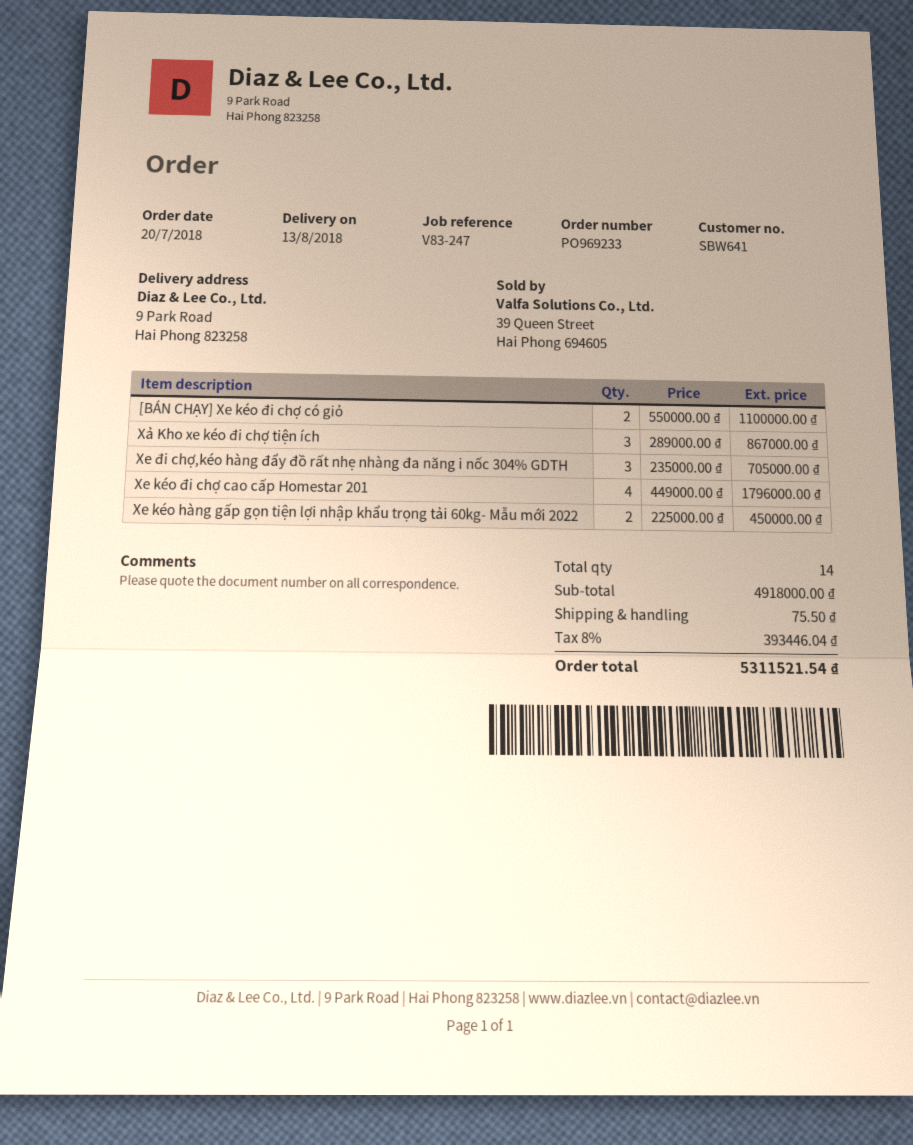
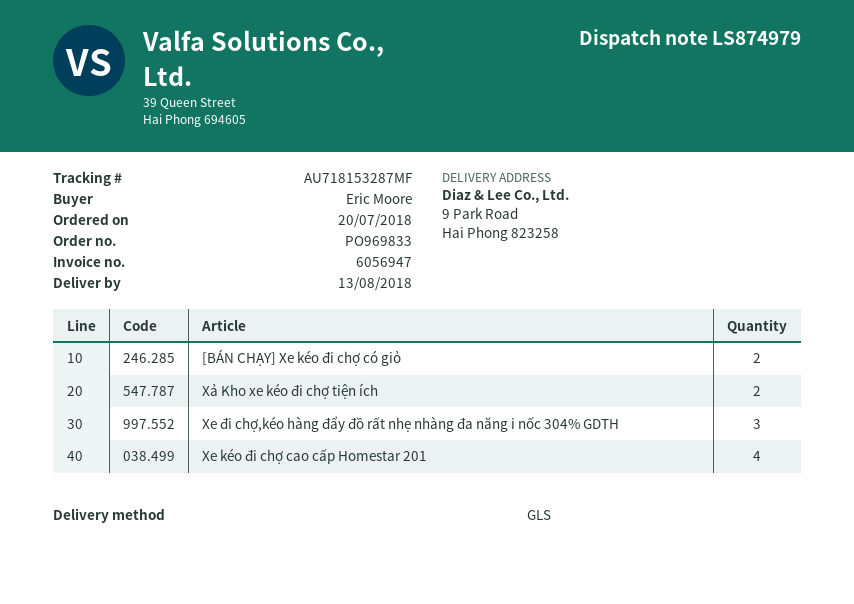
order number: PO969233 -> PO969833
Xả Kho xe kéo đi chợ tiện ích: 3 -> 2
Xe kéo hàng gấp gọn tiện lợi nhập khẩu trọng tải 60kg- Mẫu mới 2022: 2 -> none

